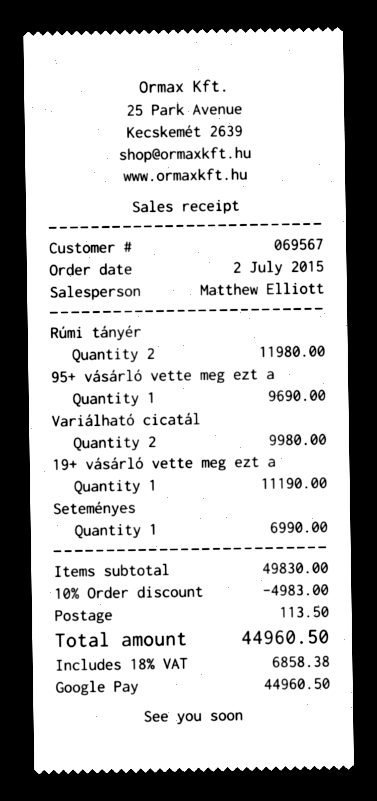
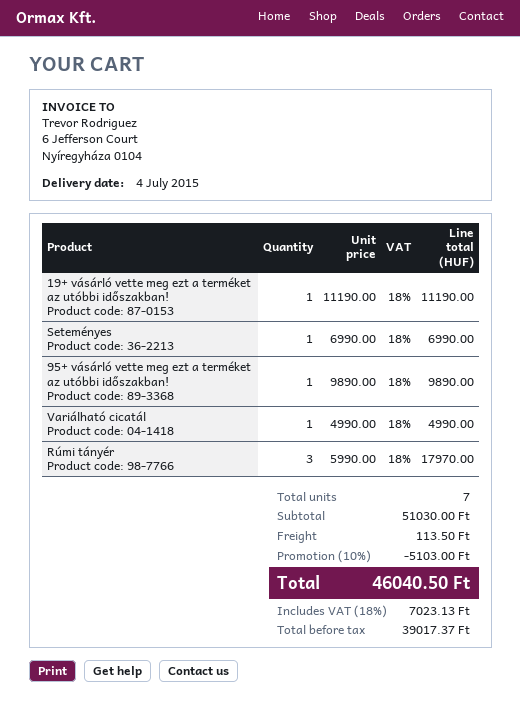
Rúmi tányér: 2 for 11980.00 -> 3 for 17970.00
95+ vásárló vette meg ezt a: 1 for 9690.00 -> 1 for 9890.00
Variálható cicatál: 2 for 9980.00 -> 1 for 4990.00
subtotal: 49830.00 -> 51030.00
discount: 10% = 4983.00 -> 10% = 5103.00
tax: 18% = 6858.38 -> 18% = 7023.13
total: 44960.50 -> 46040.50

